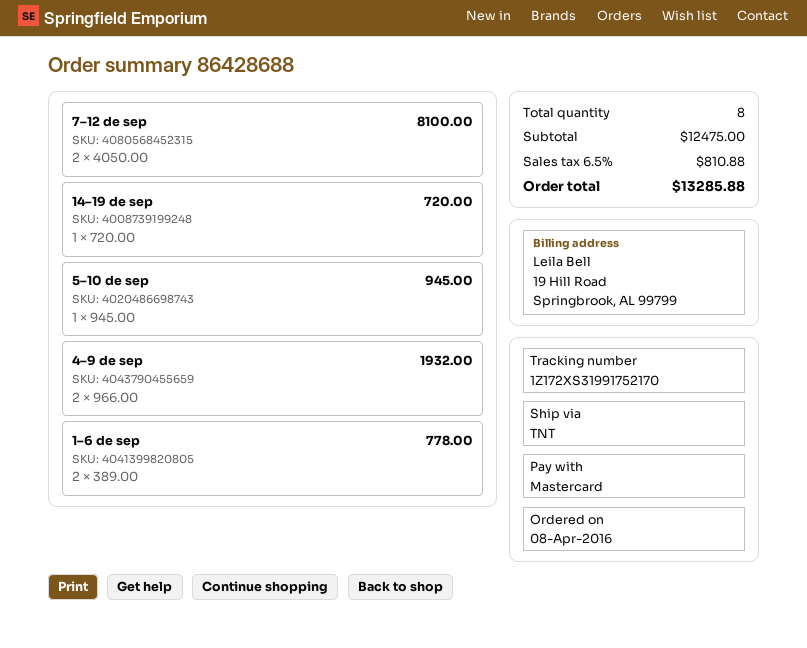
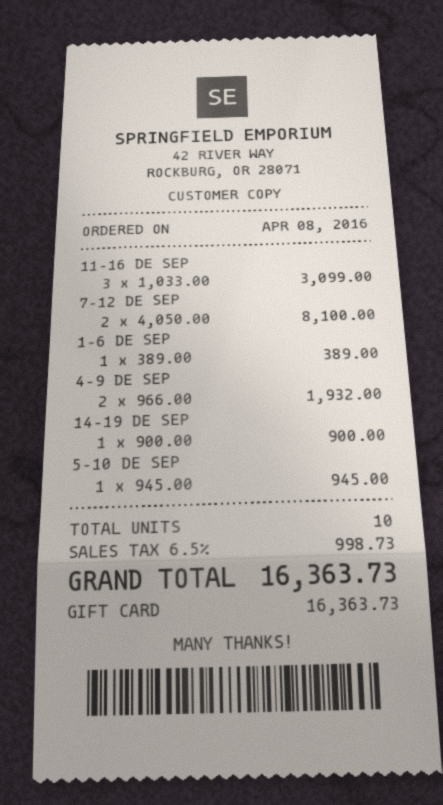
payment method: Mastercard -> gift card
14–19 de sep: 1 x 720.00 = 720.00 -> 1 x 900.00 = 900.00
1–6 de sep: 2 x 389.00 = 778.00 -> 1 x 389.00 = 389.00
11–16 DE SEP: none -> 3 x 1033.00 = 3099.00
total quantity: 8 -> 10
tax: 6.5% = 810.88 -> 6.5% = 998.73
total: 13285.88 -> 16363.73

